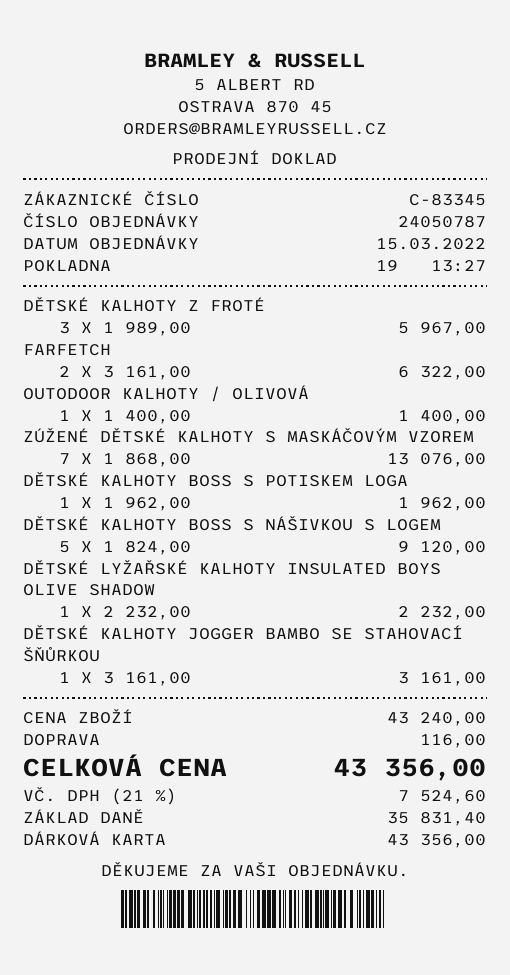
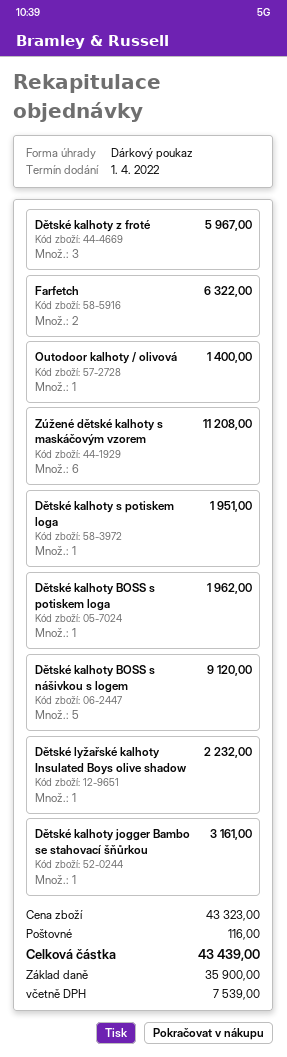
ZÚŽENÉ DĚTSKÉ KALHOTY S MASKÁČOVÝM VZOREM: 7 for 13076.00 -> 6 for 11208.00
Dětské kalhoty s potiskem loga: none -> 1 for 1951.00
subtotal: 43240.00 -> 43323.00
net: 35831.40 -> 35900.00
tax: 7524.60 -> 7539.00
total: 43356.00 -> 43439.00

